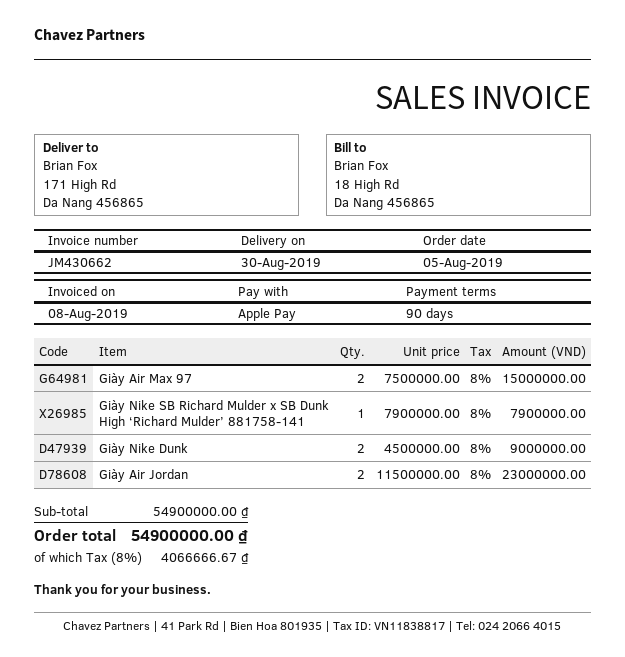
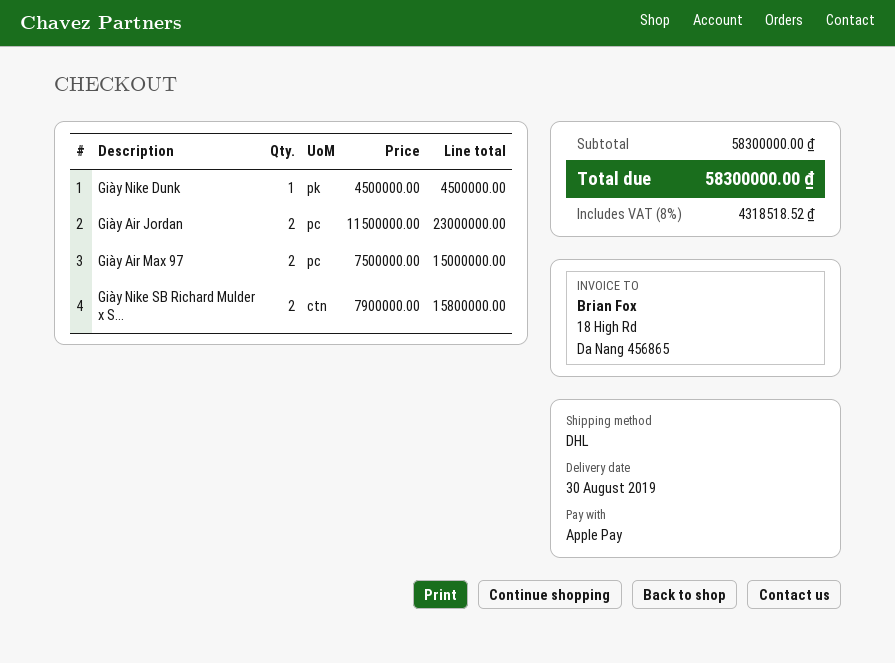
Giày Nike SB Richard Mulder x SB Dunk High ‘Richard Mulder’ 881758-141: 1 x 7900000.00 = 7900000.00 -> 2 x 7900000.00 = 15800000.00
Giày Nike Dunk: 2 x 4500000.00 = 9000000.00 -> 1 x 4500000.00 = 4500000.00
subtotal: 54900000.00 -> 58300000.00
tax: 8% = 4066666.67 -> 8% = 4318518.52
total: 54900000.00 -> 58300000.00

